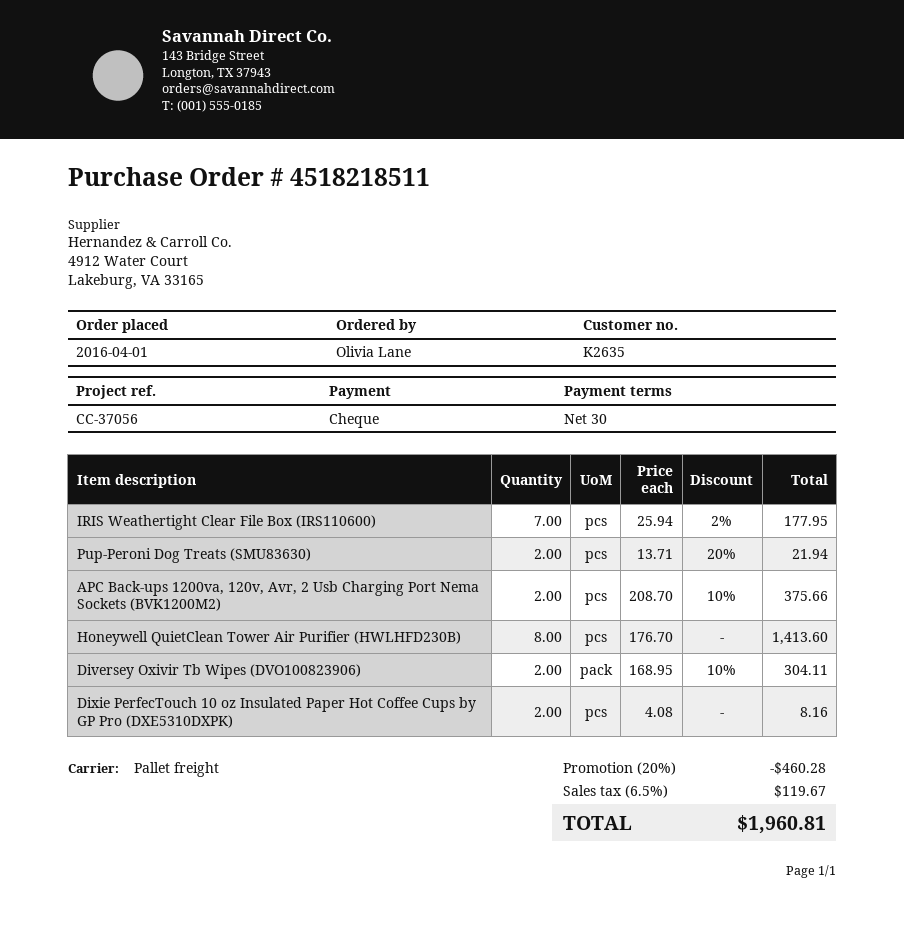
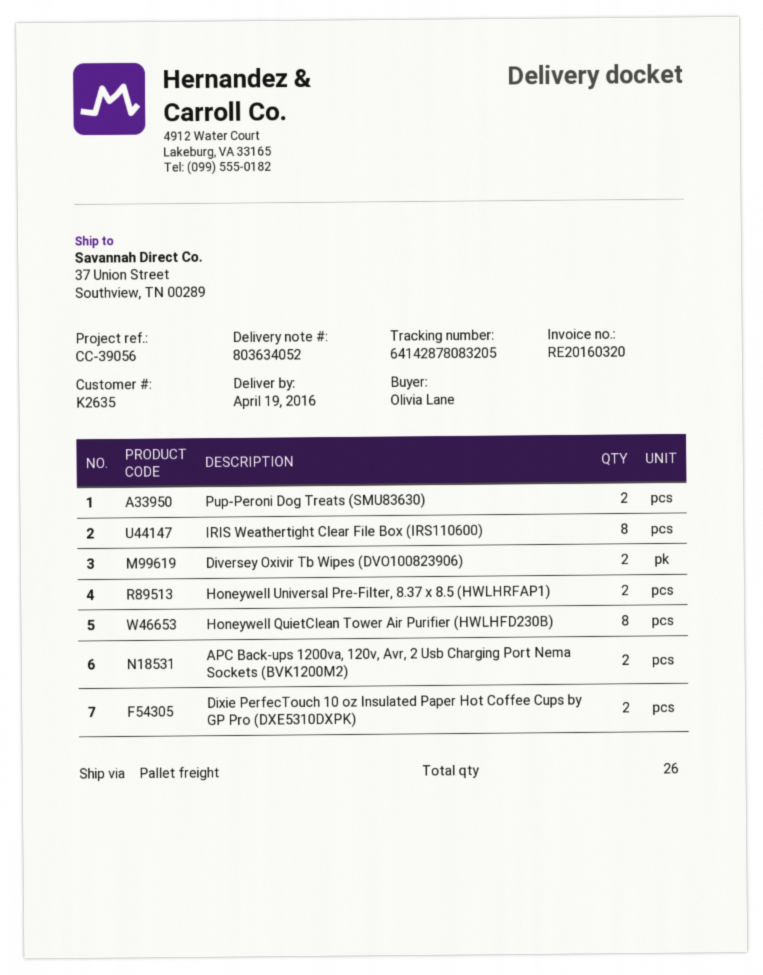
reference: CC-37056 -> CC-39056
IRIS Weathertight Clear File Box (IRS110600): 7 -> 8
Honeywell Universal Pre-Filter, 8.37 x 8.5 (HWLHRFAP1): none -> 2

